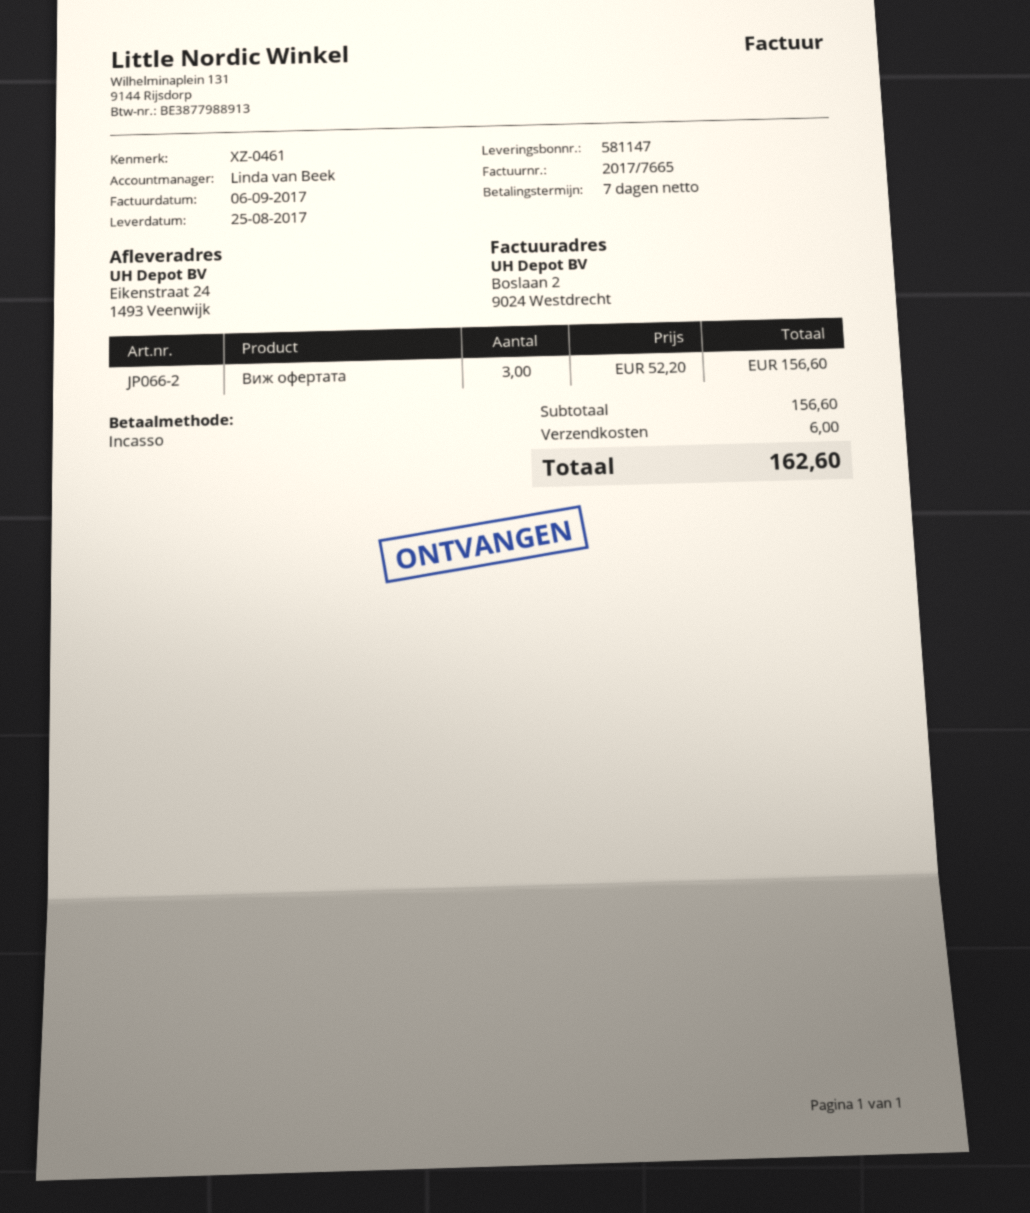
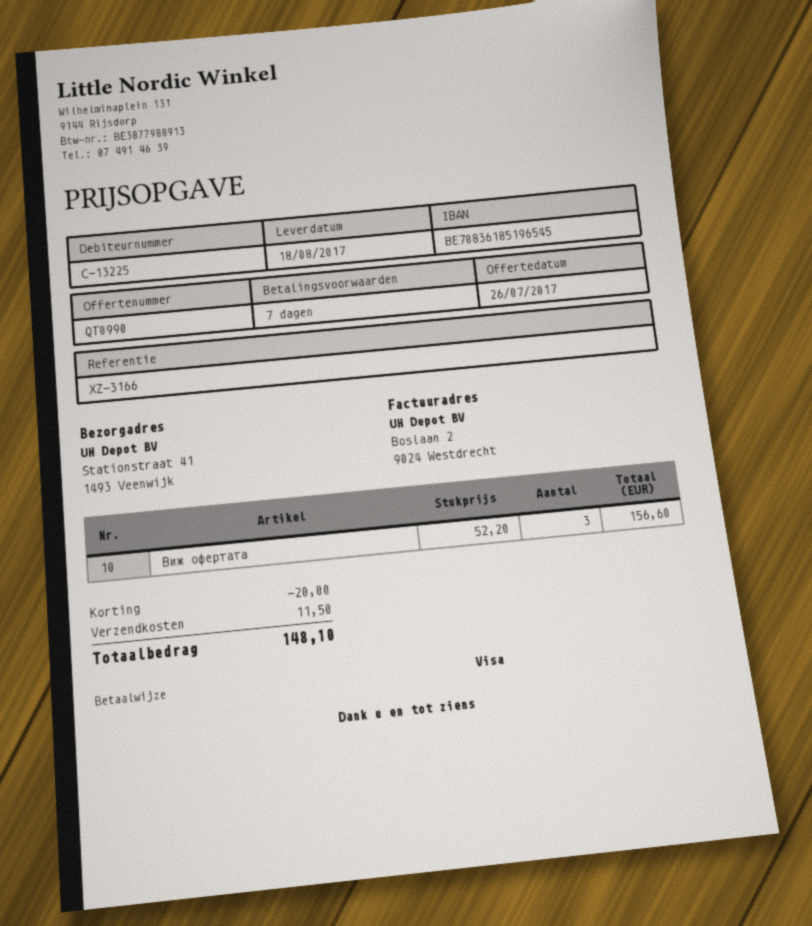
delivery date: 2017-08-25 -> 2017-08-18
reference: XZ-0461 -> XZ-3166
payment method: direct debit -> Visa
ship to: Eikenstraat 24, 1493 Veenwijk -> Stationstraat 41, 1493 Veenwijk
discount: none -> 20.00
shipping: 6.00 -> 11.50
total: 162.60 -> 148.10

